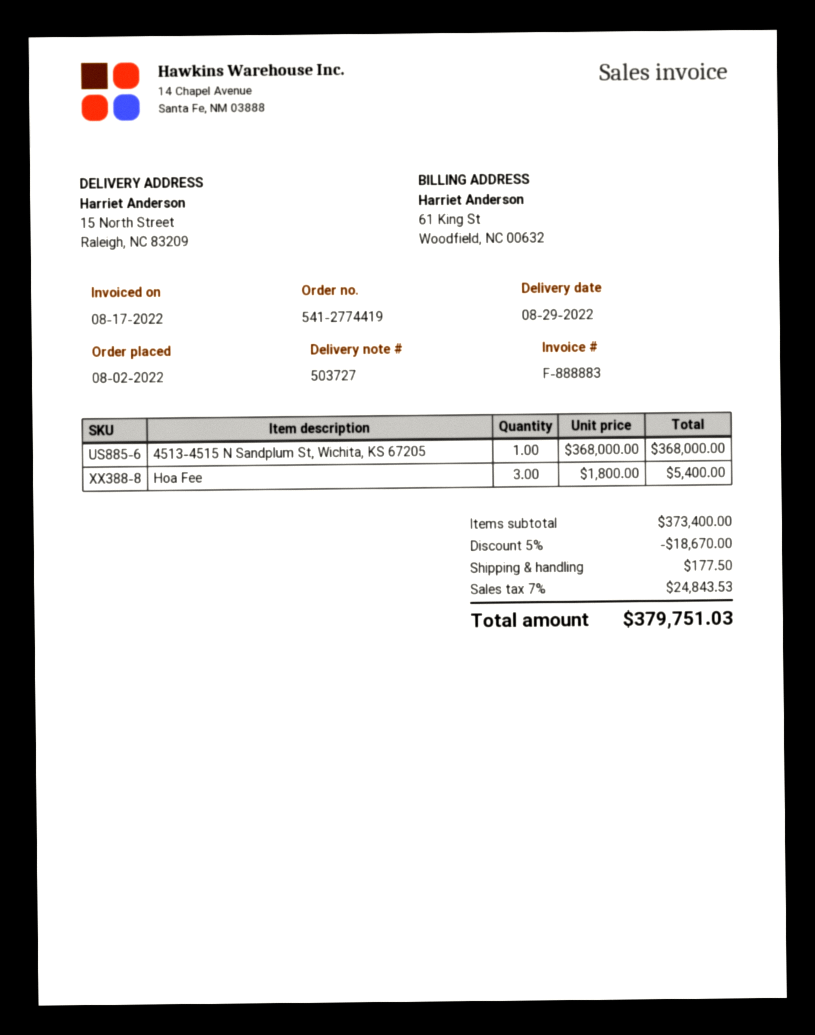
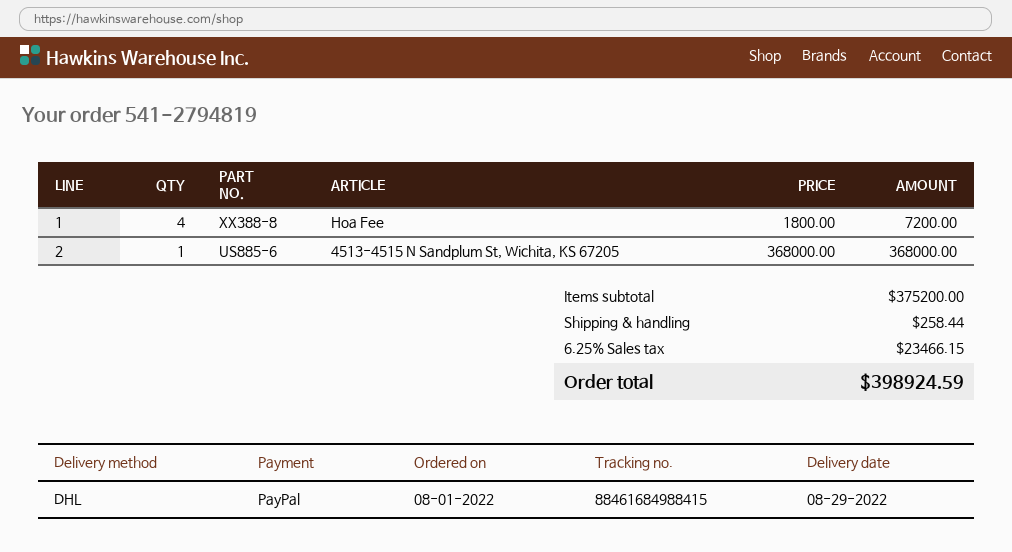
order number: 541-2774419 -> 541-2794819
order date: 2022-08-02 -> 2022-08-01
Hoa Fee: 3 x 1800.00 = 5400.00 -> 4 x 1800.00 = 7200.00
subtotal: 373400.00 -> 375200.00
discount: 5% = 18670.00 -> none
shipping: 177.50 -> 258.44
tax: 7% = 24843.53 -> 6.25% = 23466.15
total: 379751.03 -> 398924.59

